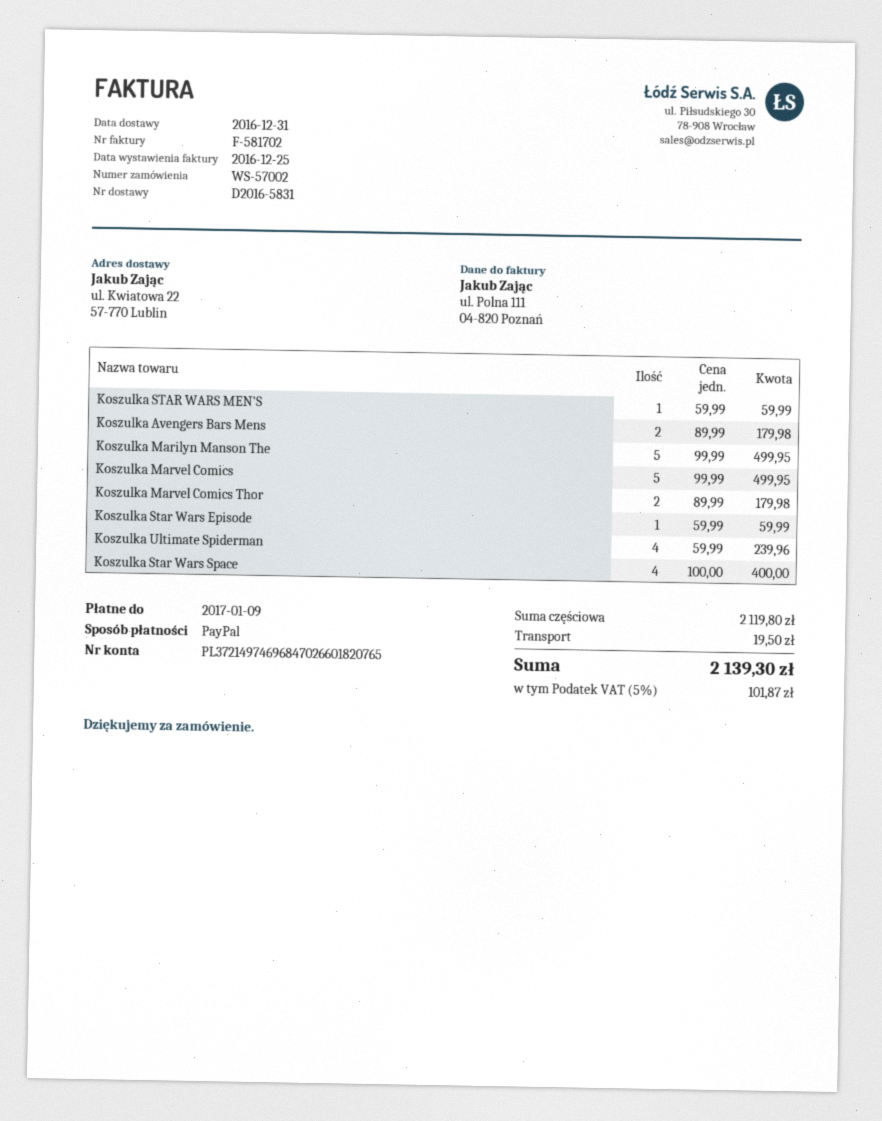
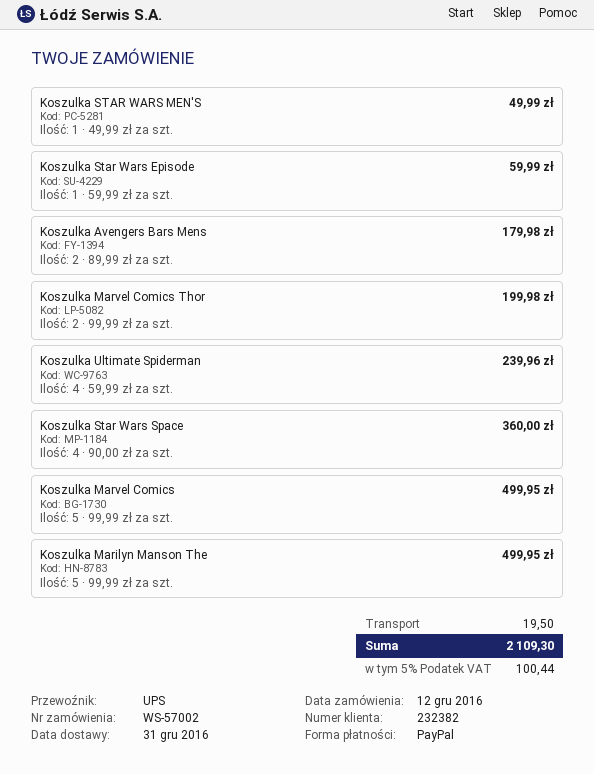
Koszulka STAR WARS MEN'S: 1 x 59.99 = 59.99 -> 1 x 49.99 = 49.99
Koszulka Marvel Comics Thor: 2 x 89.99 = 179.98 -> 2 x 99.99 = 199.98
Koszulka Star Wars Space: 4 x 100.00 = 400.00 -> 4 x 90.00 = 360.00
tax: 5% = 101.87 -> 5% = 100.44
total: 2139.30 -> 2109.30

